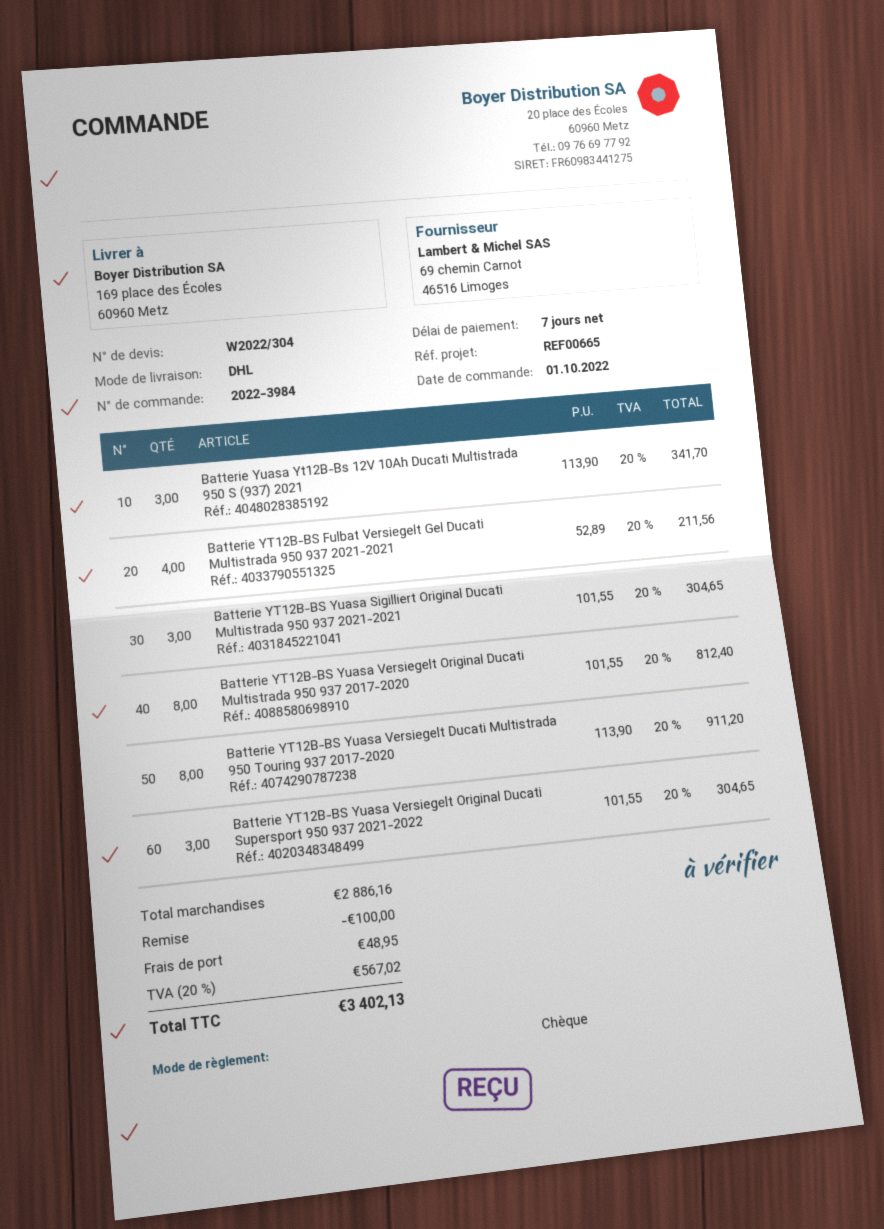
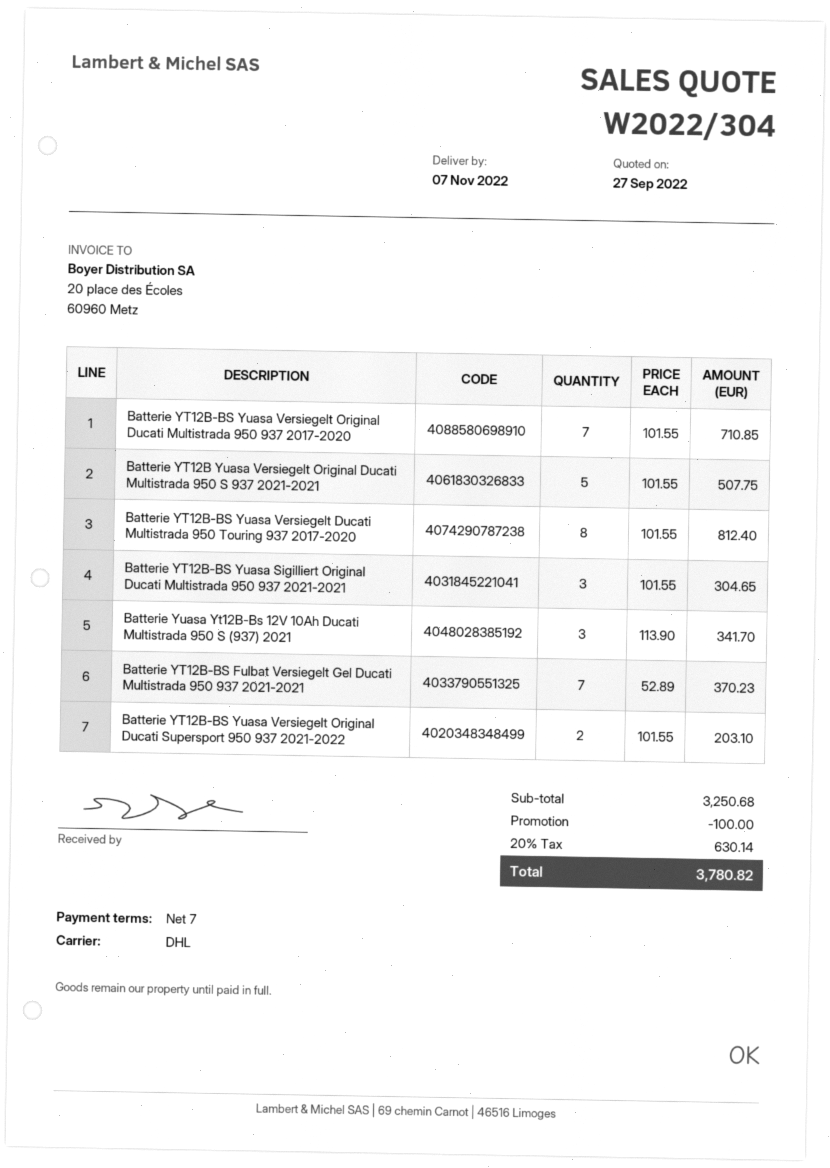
Batterie YT12B-BS Fulbat Versiegelt Gel Ducati Multistrada 950 937 2021-2021: 4 x 52.89 = 211.56 -> 7 x 52.89 = 370.23
Batterie YT12B-BS Yuasa Versiegelt Original Ducati Multistrada 950 937 2017-2020: 8 x 101.55 = 812.40 -> 7 x 101.55 = 710.85
Batterie YT12B-BS Yuasa Versiegelt Ducati Multistrada 950 Touring 937 2017-2020: 8 x 113.90 = 911.20 -> 8 x 101.55 = 812.40
Batterie YT12B-BS Yuasa Versiegelt Original Ducati Supersport 950 937 2021-2022: 3 x 101.55 = 304.65 -> 2 x 101.55 = 203.10
Batterie YT12B Yuasa Versiegelt Original Ducati Multistrada 950 S 937 2021-2021: none -> 5 x 101.55 = 507.75
subtotal: 2886.16 -> 3250.68
shipping: 48.95 -> none
tax: 20% = 567.02 -> 20% = 630.14
total: 3402.13 -> 3780.82

